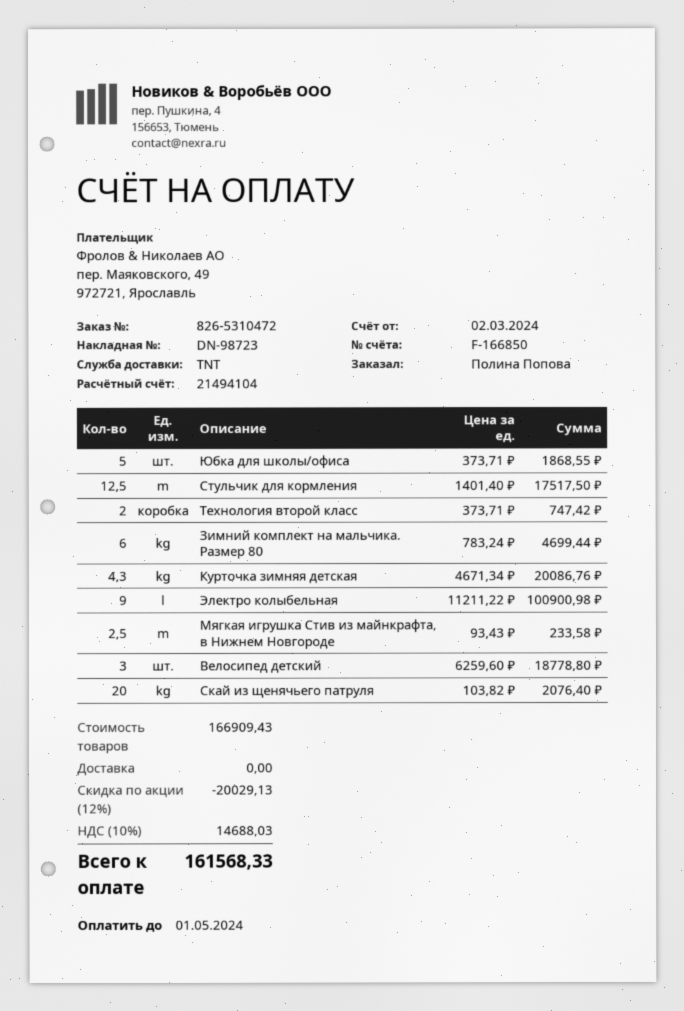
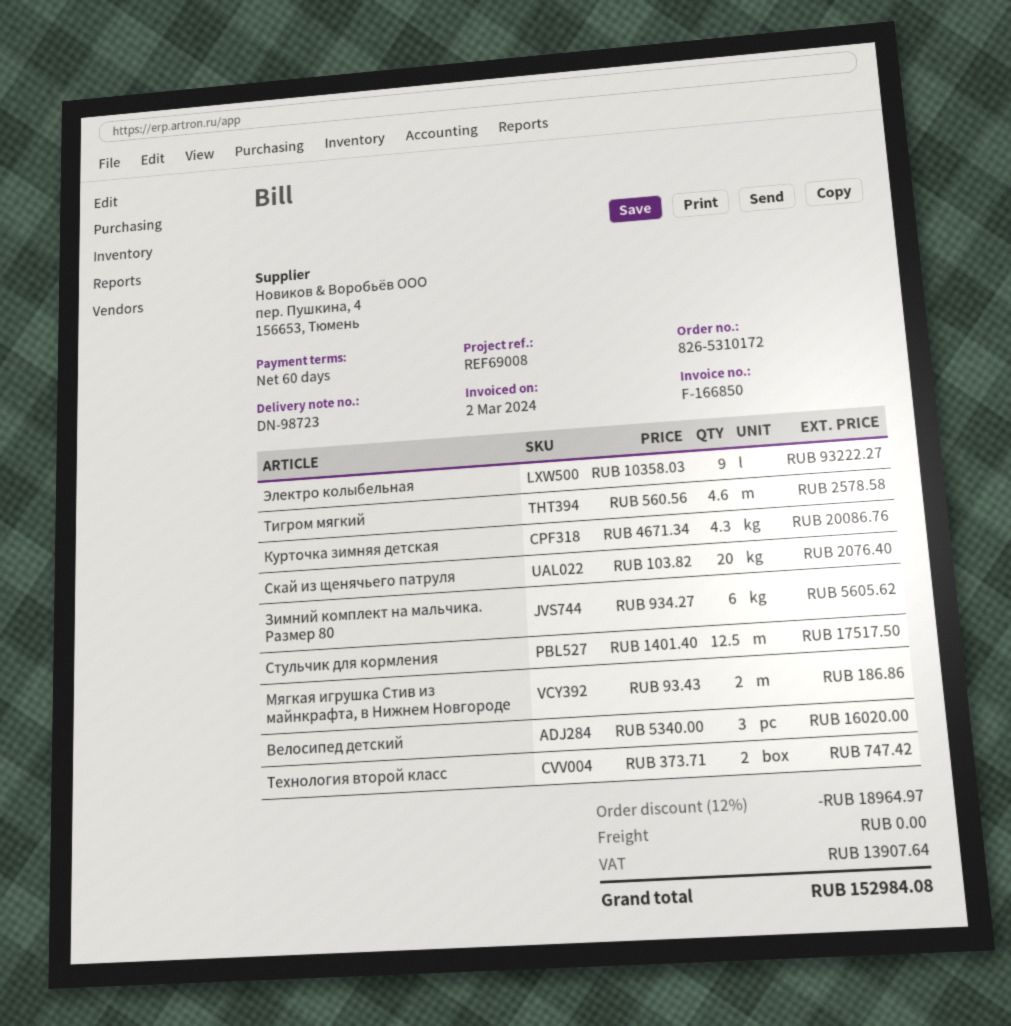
order number: 826-5310472 -> 826-5310172
Юбка для школы/офиса: 5 x 373.71 = 1868.55 -> none
Зимний комплект на мальчика. Размер 80: 6 x 783.24 = 4699.44 -> 6 x 934.27 = 5605.62
Электро колыбельная: 9 x 11211.22 = 100900.98 -> 9 x 10358.03 = 93222.27
Мягкая игрушка Стив из майнкрафта, в Нижнем Новгороде: 2.5 x 93.43 = 233.58 -> 2 x 93.43 = 186.86
Велосипед детский: 3 x 6259.60 = 18778.80 -> 3 x 5340.00 = 16020.00
Тигром мягкий: none -> 4.6 x 560.56 = 2578.58
discount: 12% = 20029.13 -> 12% = 18964.97
tax: 14688.03 -> 13907.64
total: 161568.33 -> 152984.08

